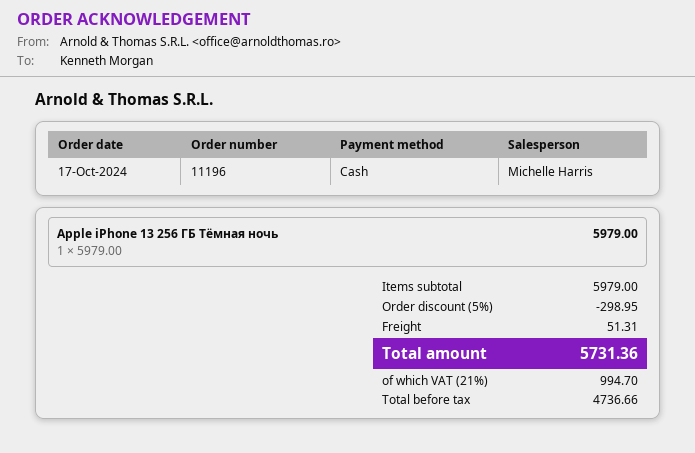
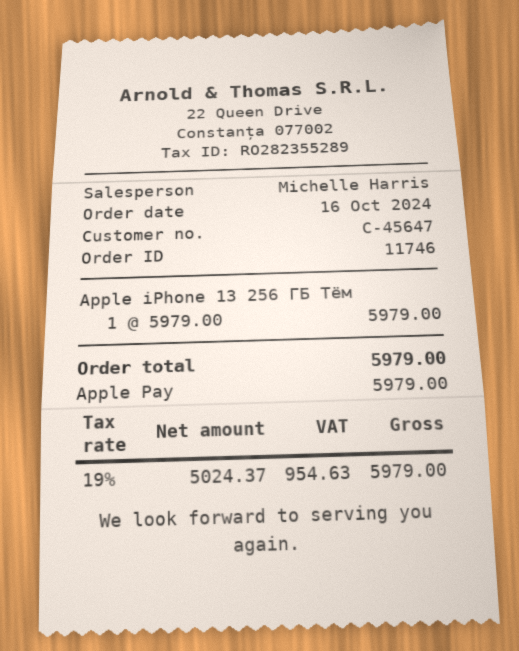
order number: 11196 -> 11746
order date: 2024-10-17 -> 2024-10-16
payment method: cash -> Apple Pay
discount: 5% = 298.95 -> none
shipping: 51.31 -> none
net: 4736.66 -> 5024.37
tax: 21% = 994.70 -> 19% = 954.63
total: 5731.36 -> 5979.00

